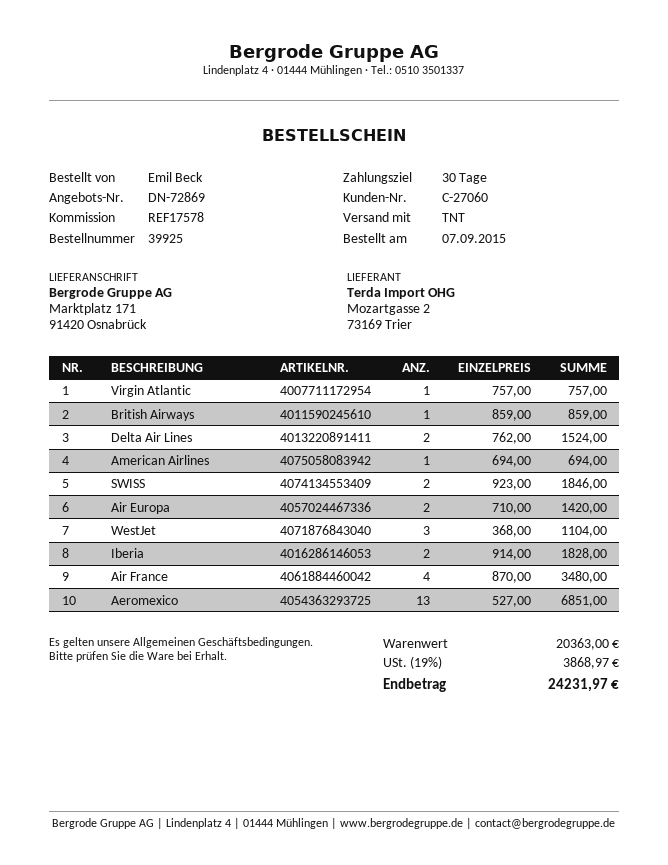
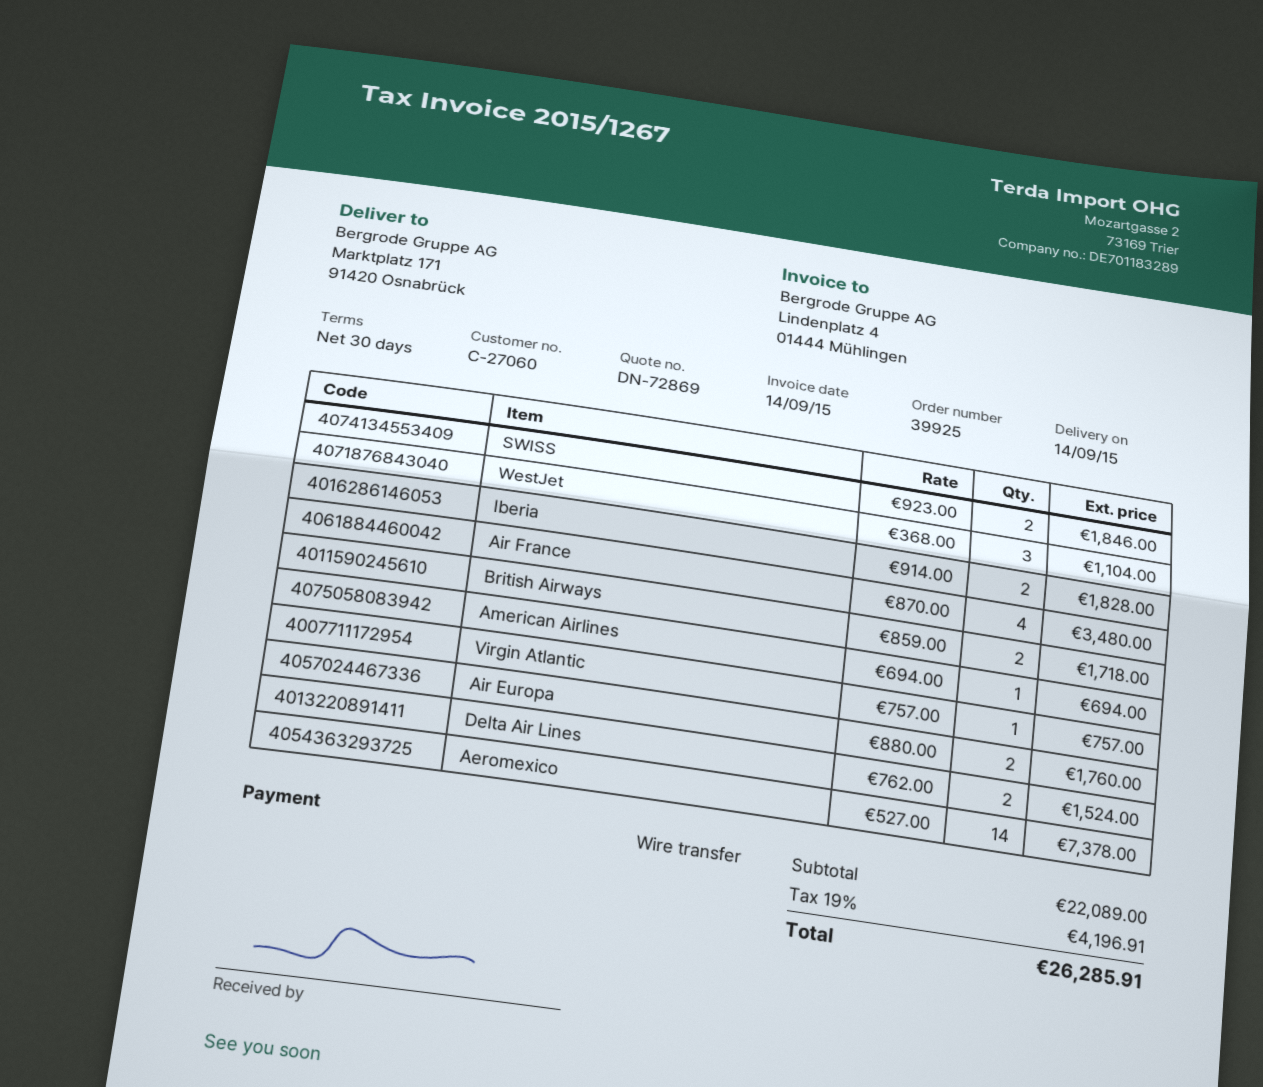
British Airways: 1 x 859.00 = 859.00 -> 2 x 859.00 = 1718.00
Air Europa: 2 x 710.00 = 1420.00 -> 2 x 880.00 = 1760.00
Aeromexico: 13 x 527.00 = 6851.00 -> 14 x 527.00 = 7378.00
subtotal: 20363.00 -> 22089.00
tax: 19% = 3868.97 -> 19% = 4196.91
total: 24231.97 -> 26285.91

